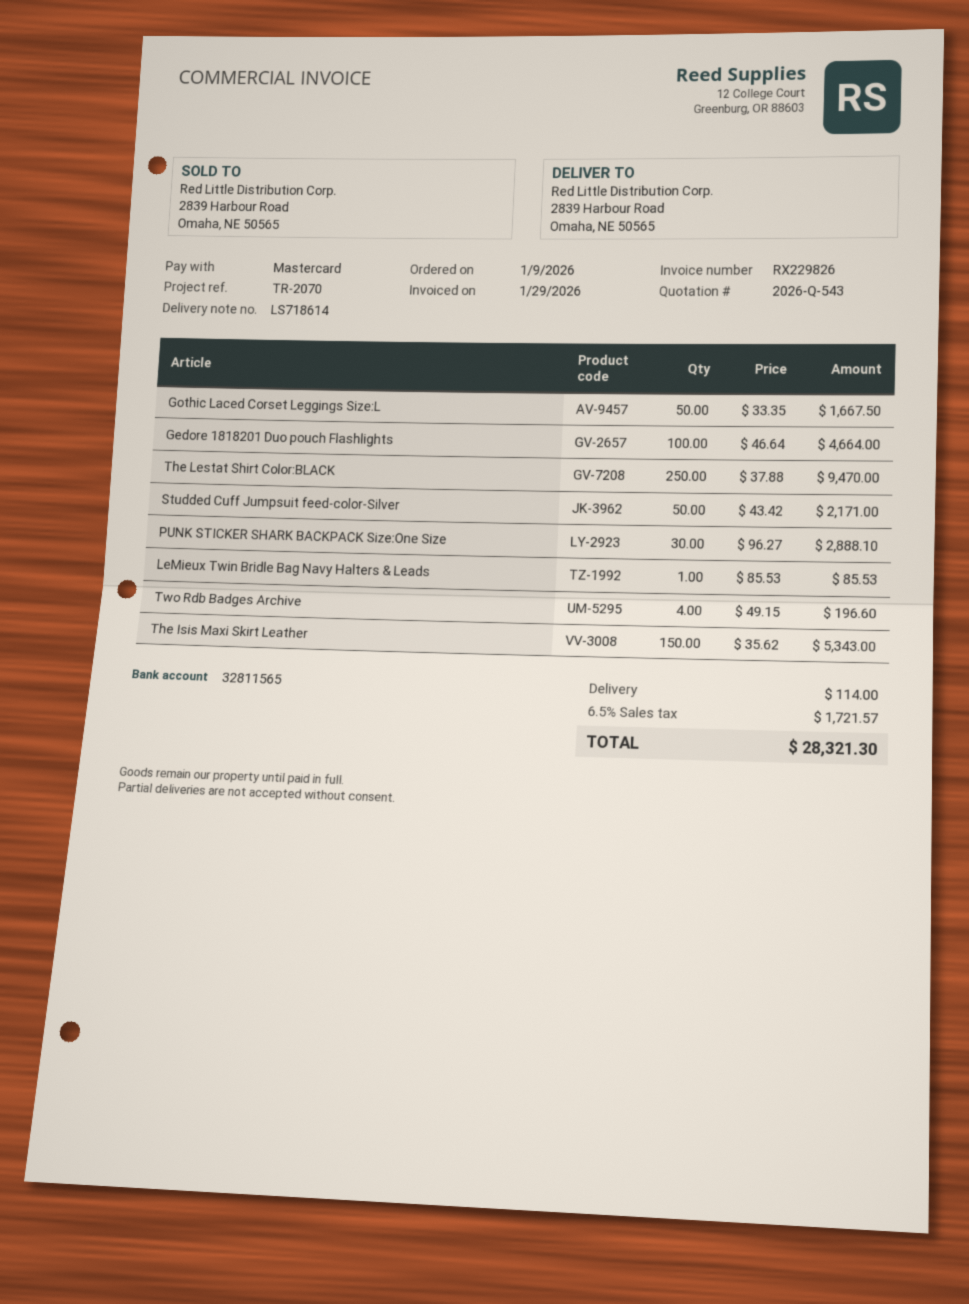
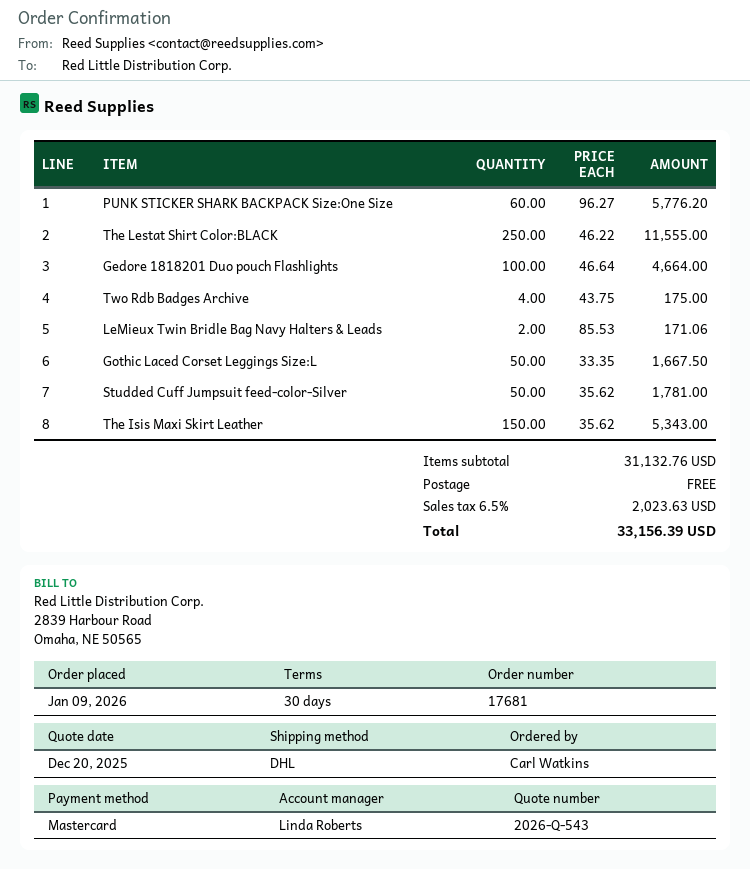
The Lestat Shirt Color:BLACK: 250 x 37.88 = 9470.00 -> 250 x 46.22 = 11555.00
Studded Cuff Jumpsuit feed-color-Silver: 50 x 43.42 = 2171.00 -> 50 x 35.62 = 1781.00
PUNK STICKER SHARK BACKPACK Size:One Size: 30 x 96.27 = 2888.10 -> 60 x 96.27 = 5776.20
LeMieux Twin Bridle Bag Navy Halters & Leads: 1 x 85.53 = 85.53 -> 2 x 85.53 = 171.06
Two Rdb Badges Archive: 4 x 49.15 = 196.60 -> 4 x 43.75 = 175.00
shipping: 114.00 -> 0.00
tax: 6.5% = 1721.57 -> 6.5% = 2023.63
total: 28321.30 -> 33156.39

